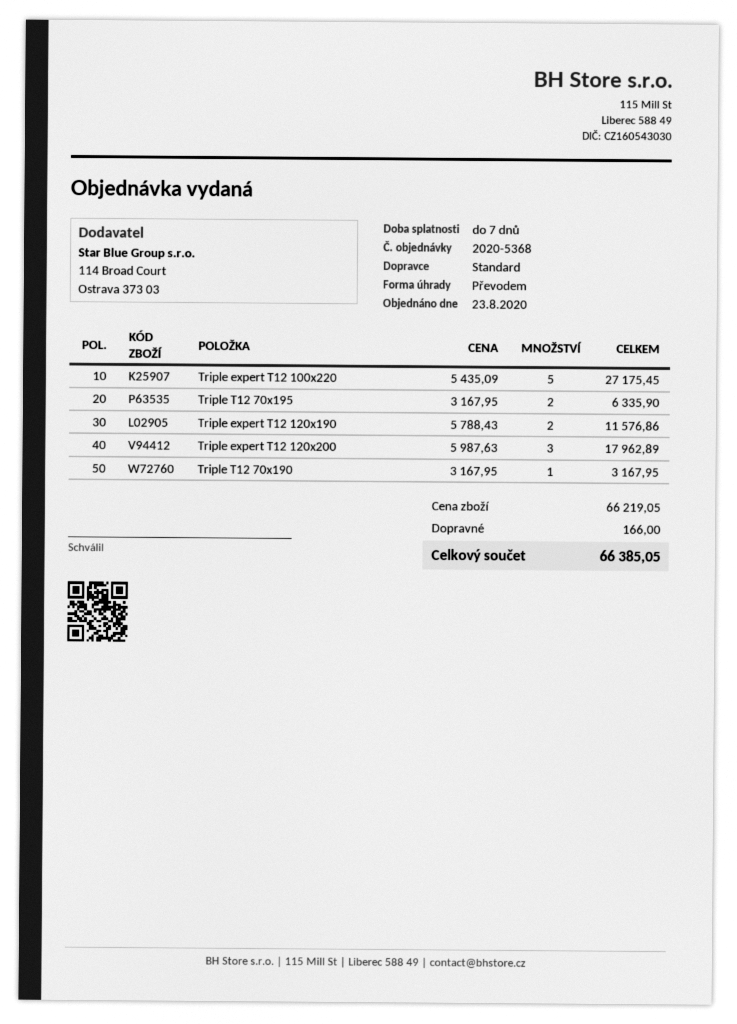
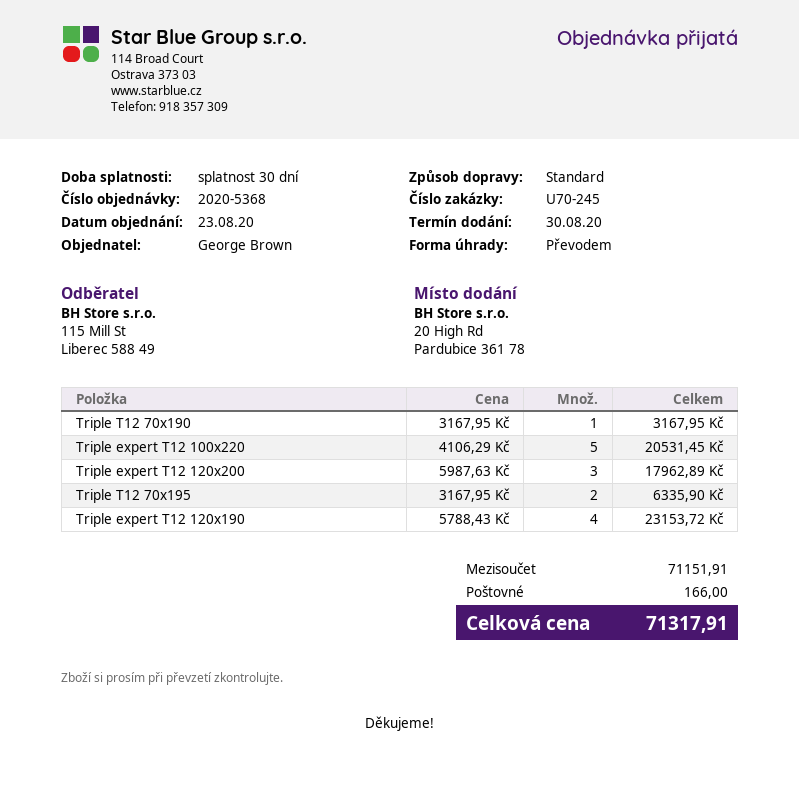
payment terms: 7 days -> 30 days
Triple expert T12 100x220: 5 x 5435.09 = 27175.45 -> 5 x 4106.29 = 20531.45
Triple expert T12 120x190: 2 x 5788.43 = 11576.86 -> 4 x 5788.43 = 23153.72
subtotal: 66219.05 -> 71151.91
total: 66385.05 -> 71317.91

